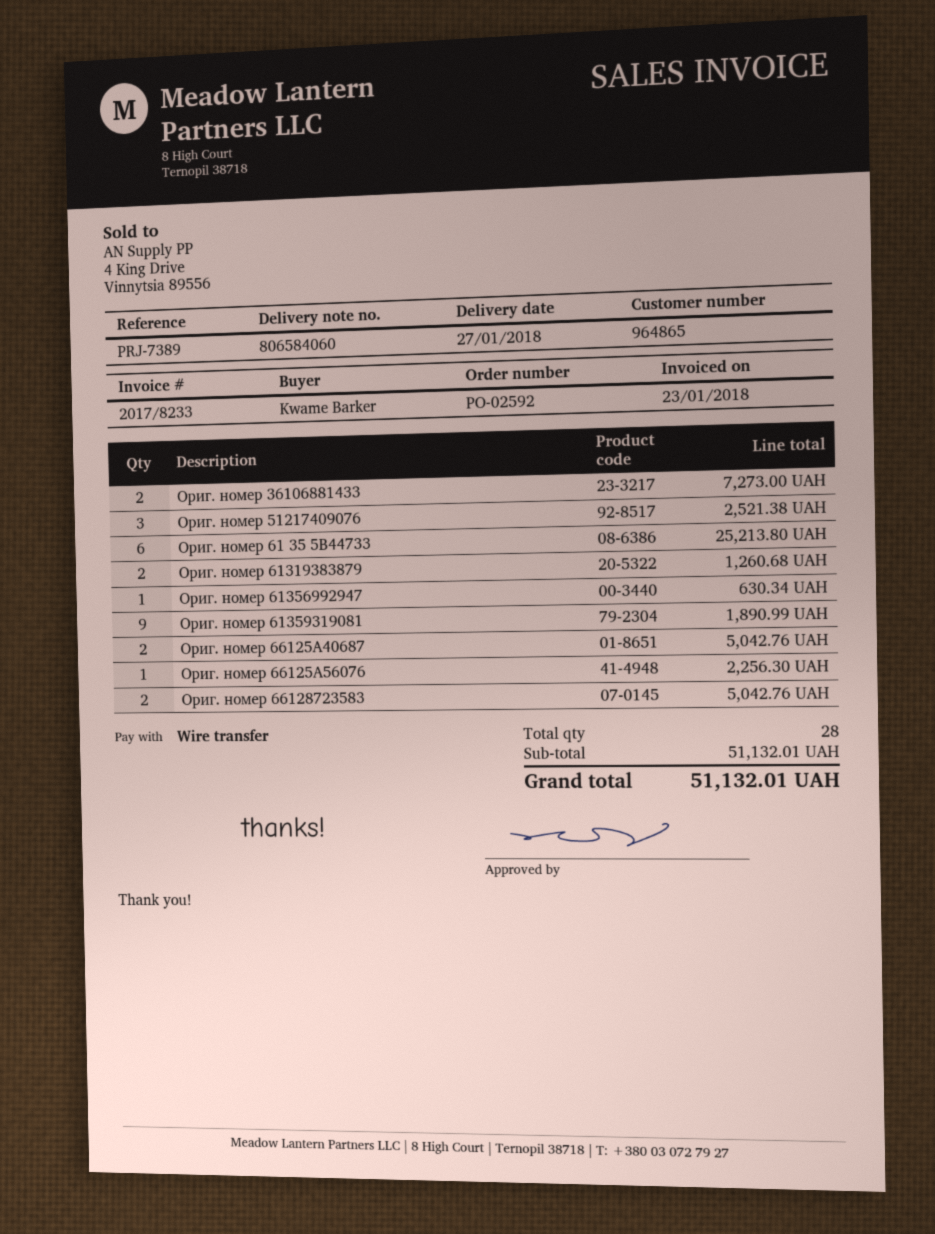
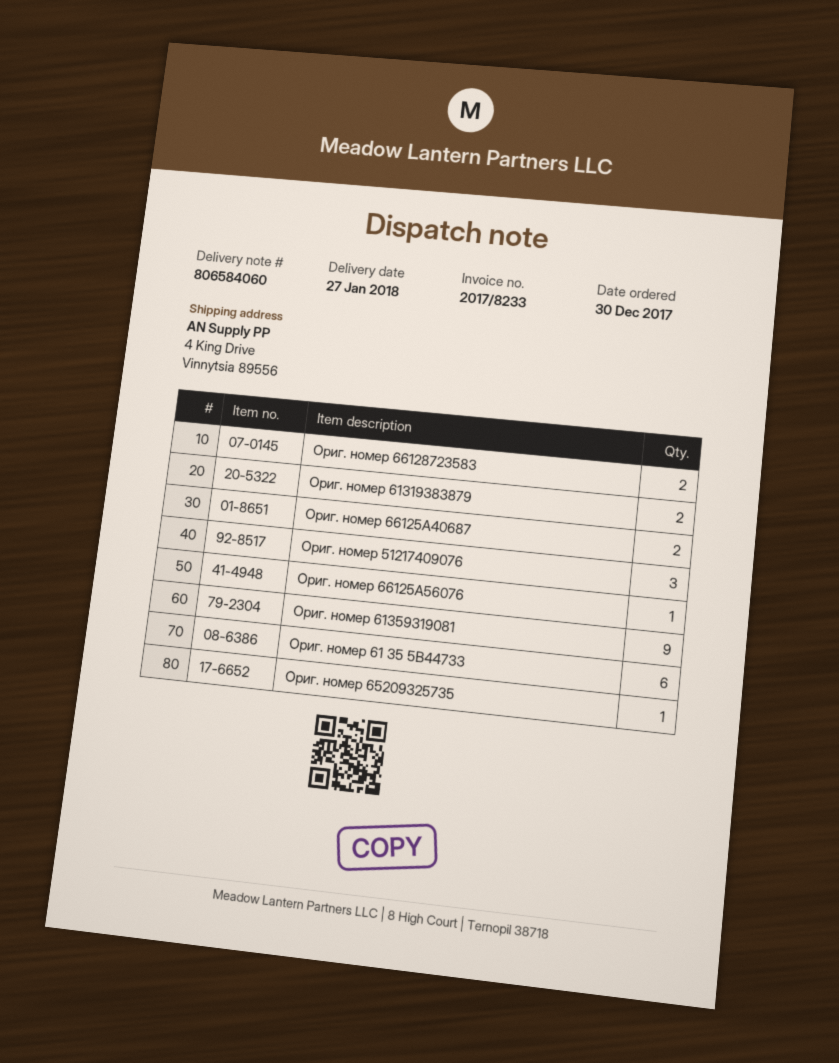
Ориг. номер 36106881433: 2 -> none
Ориг. номер 61356992947: 1 -> none
Ориг. номер 65209325735: none -> 1

